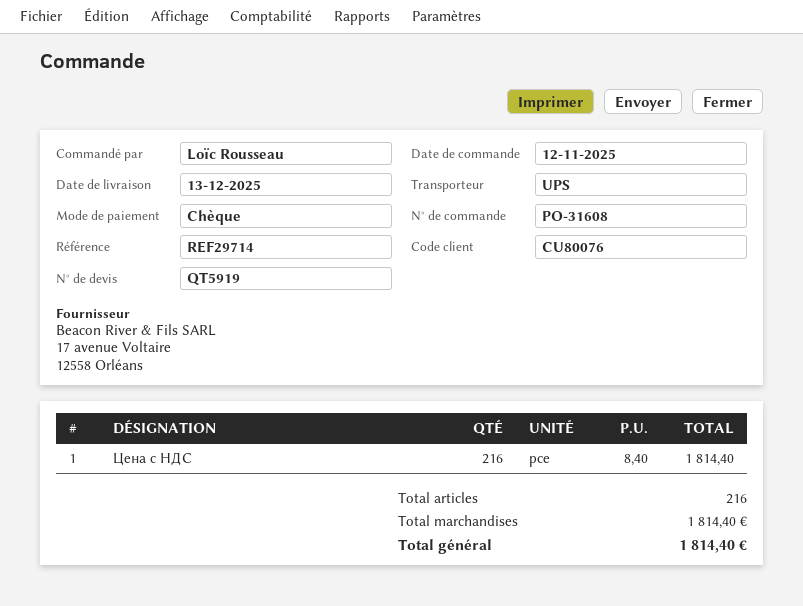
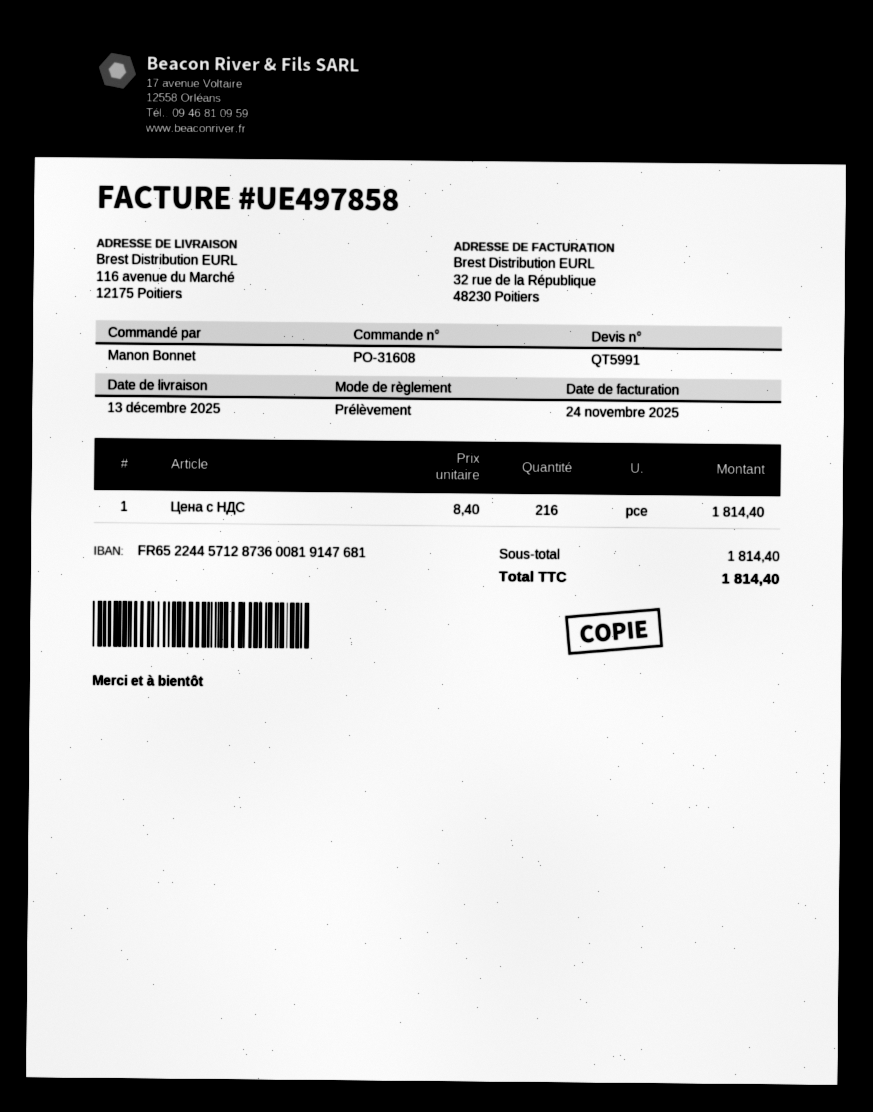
quote number: QT5919 -> QT5991
ordered by: Loïc Rousseau -> Manon Bonnet
payment method: cheque -> direct debit

